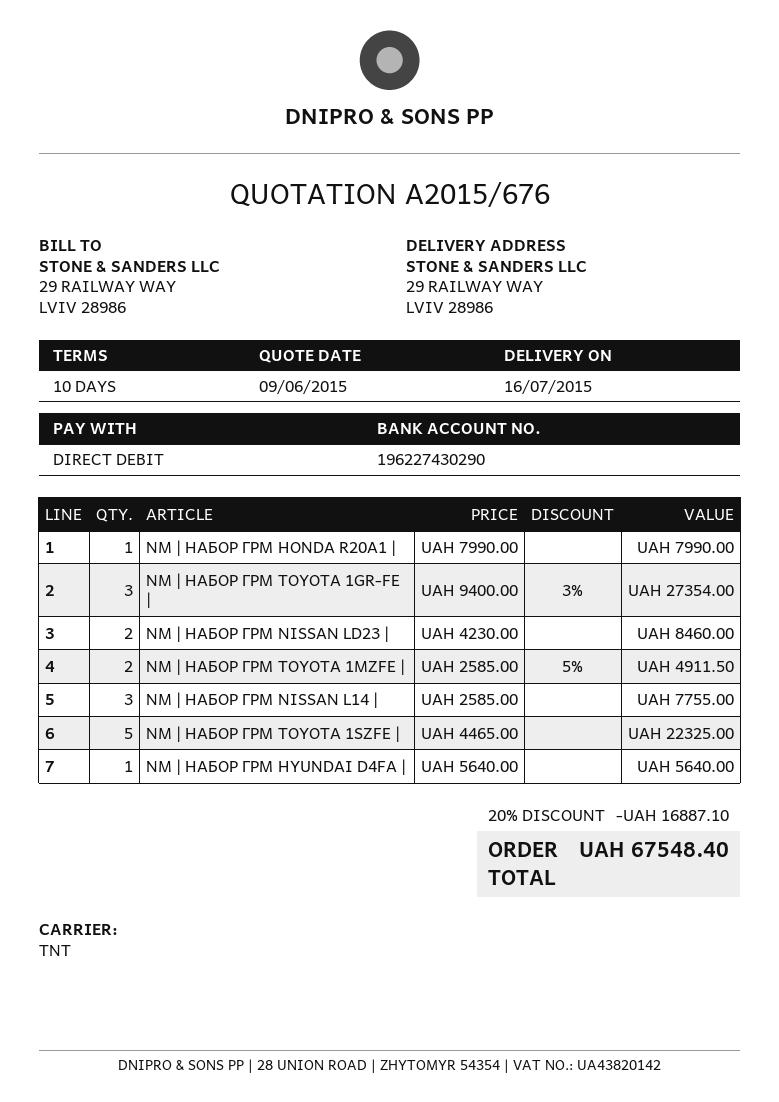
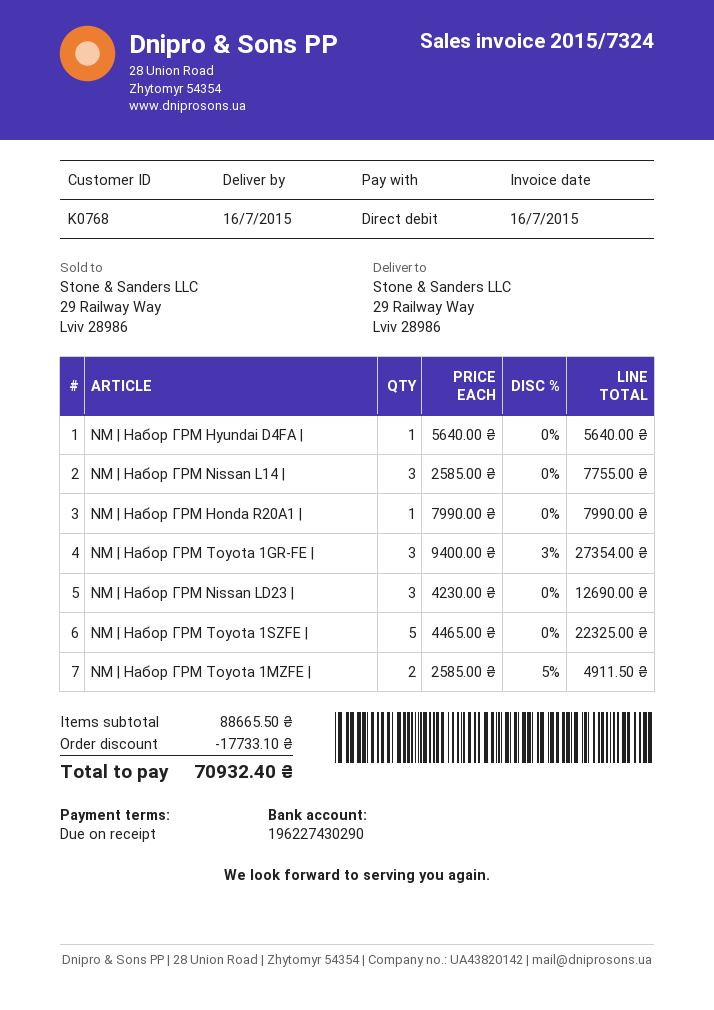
payment terms: 10 days -> on receipt
NM | НАБОР ГРМ NISSAN LD23 |: 2 x 4230.00 = 8460.00 -> 3 x 4230.00 = 12690.00
discount: 16887.10 -> 17733.10
total: 67548.40 -> 70932.40

